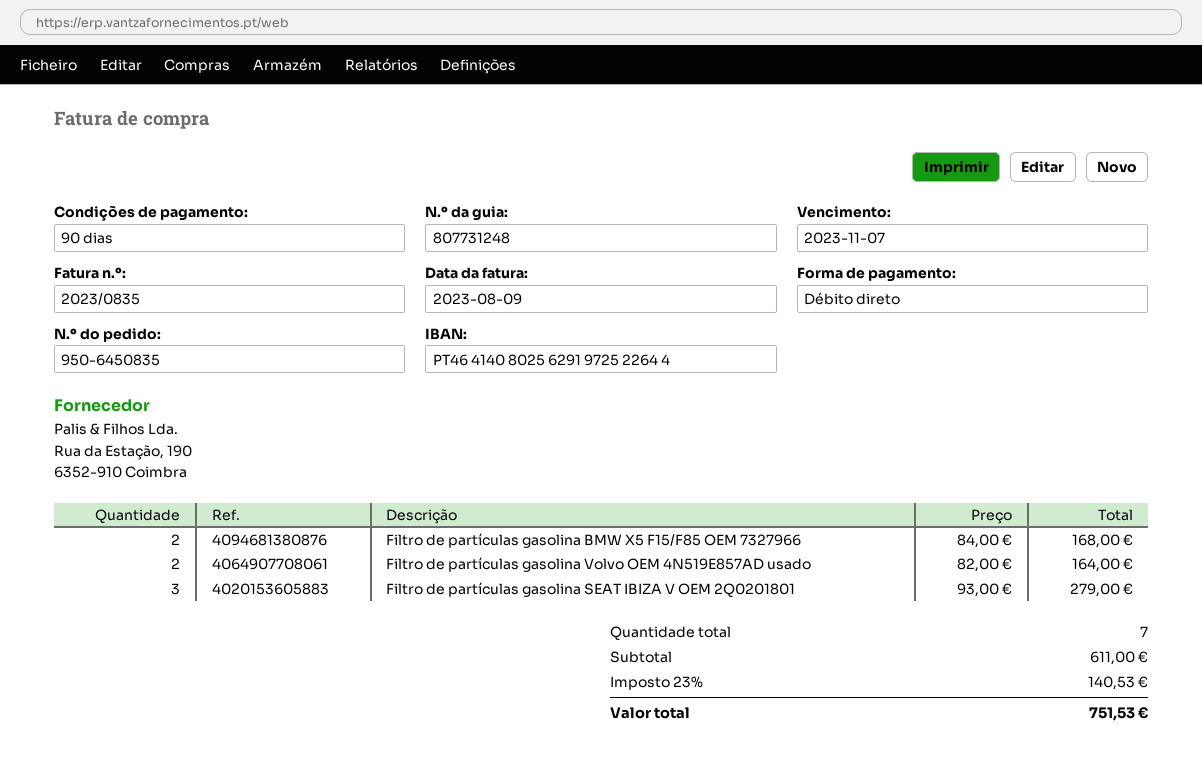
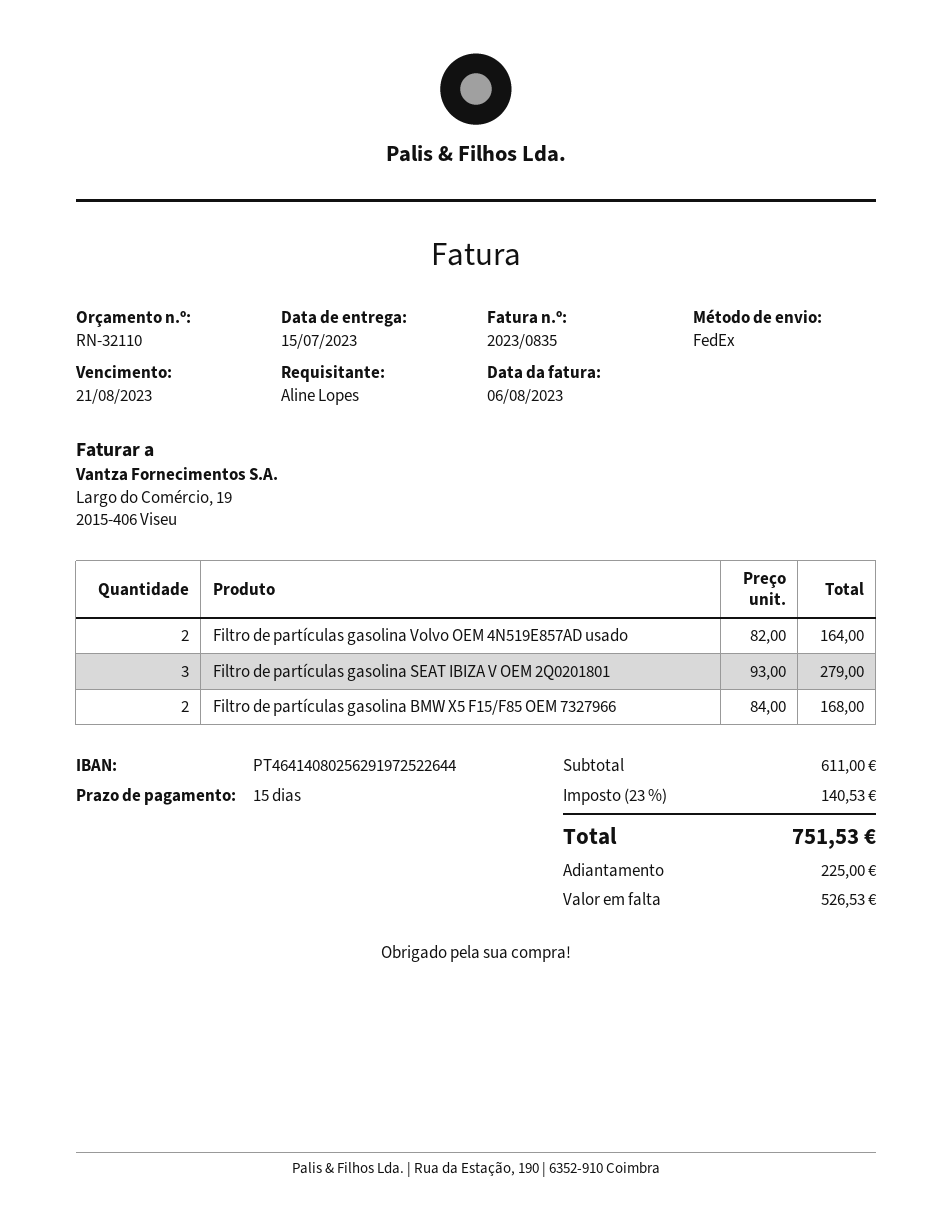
invoice date: 2023-08-09 -> 2023-08-06
payment terms: 90 days -> 15 days
due date: 2023-11-07 -> 2023-08-21

